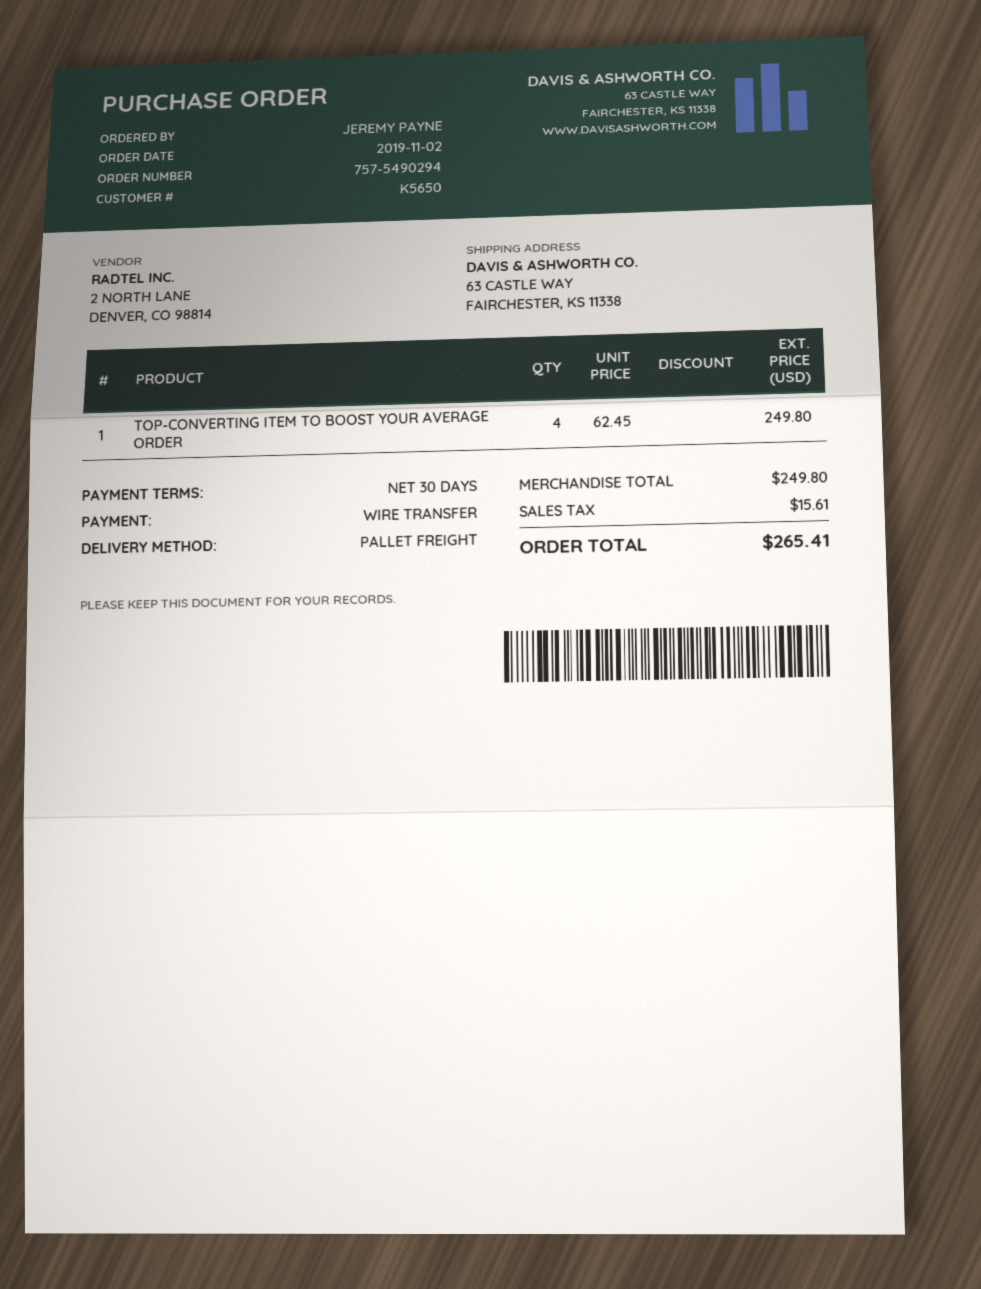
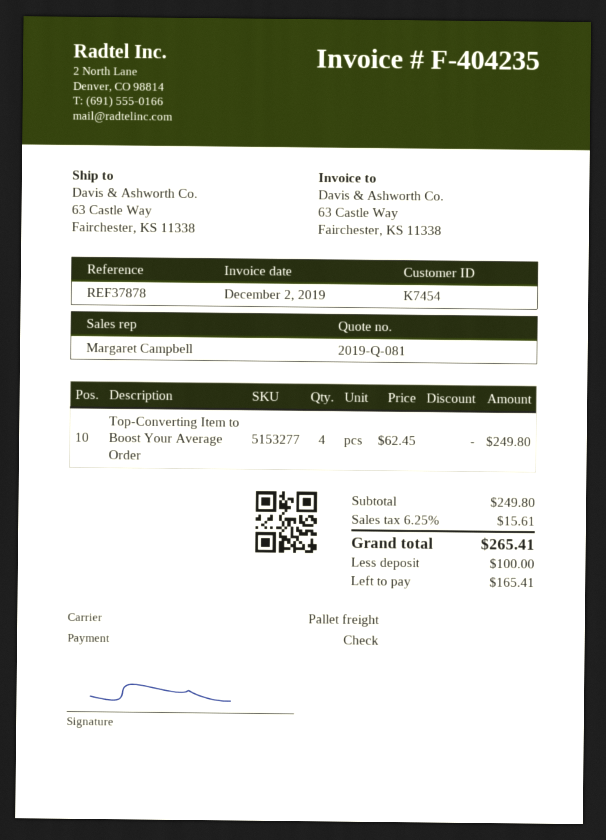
customer number: K5650 -> K7454
payment method: bank transfer -> cheque

